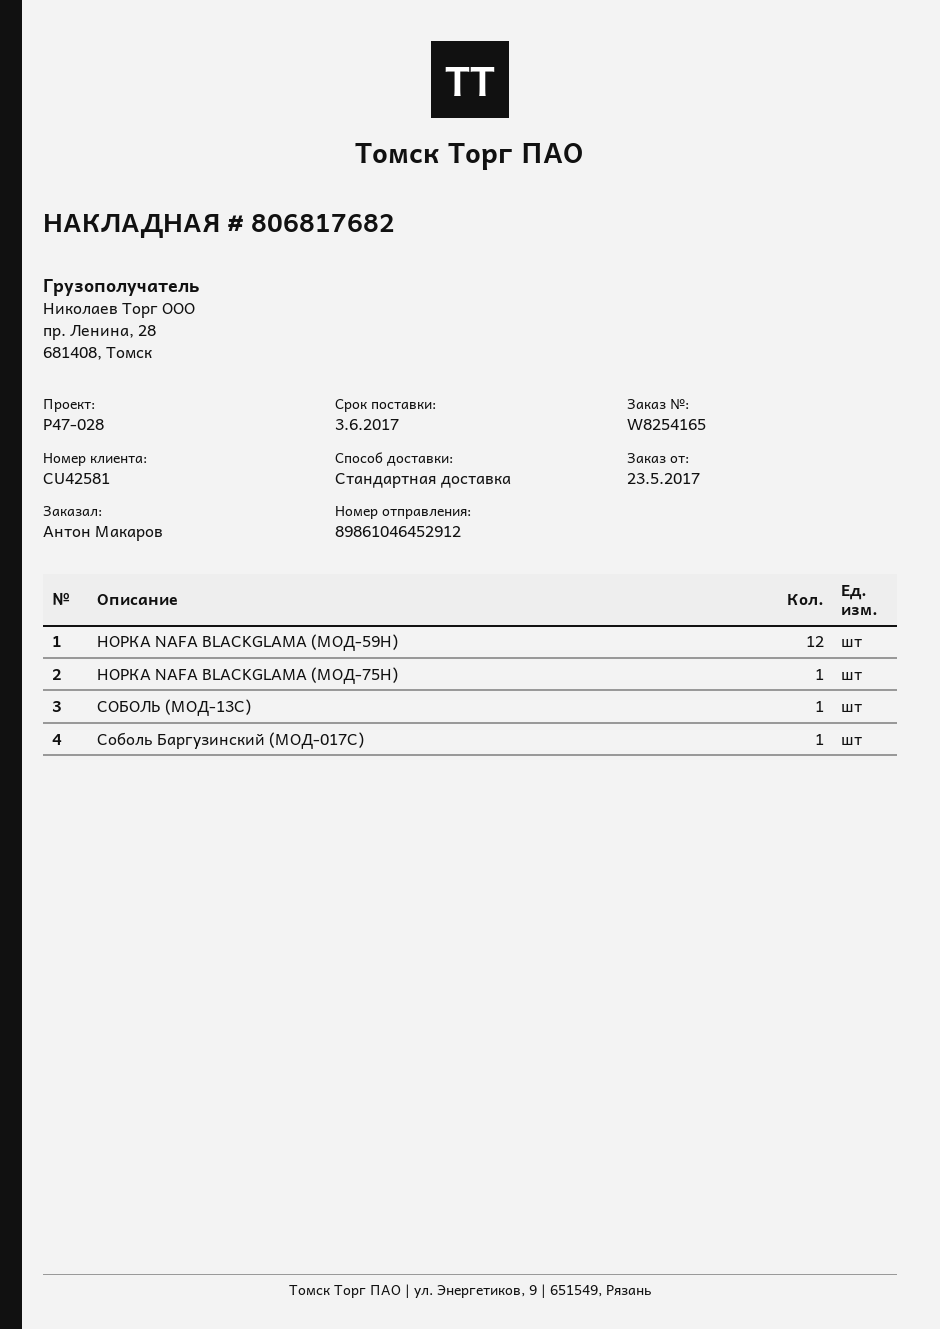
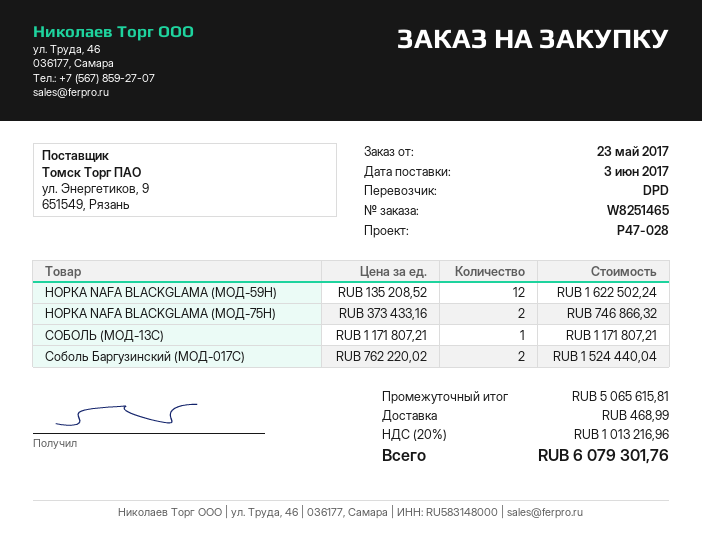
order number: W8254165 -> W8251465
shipping method: standard -> DPD
НОРКА NAFA BLACKGLAMA (МОД-75Н): 1 -> 2
Соболь Баргузинский (МОД-017С): 1 -> 2

